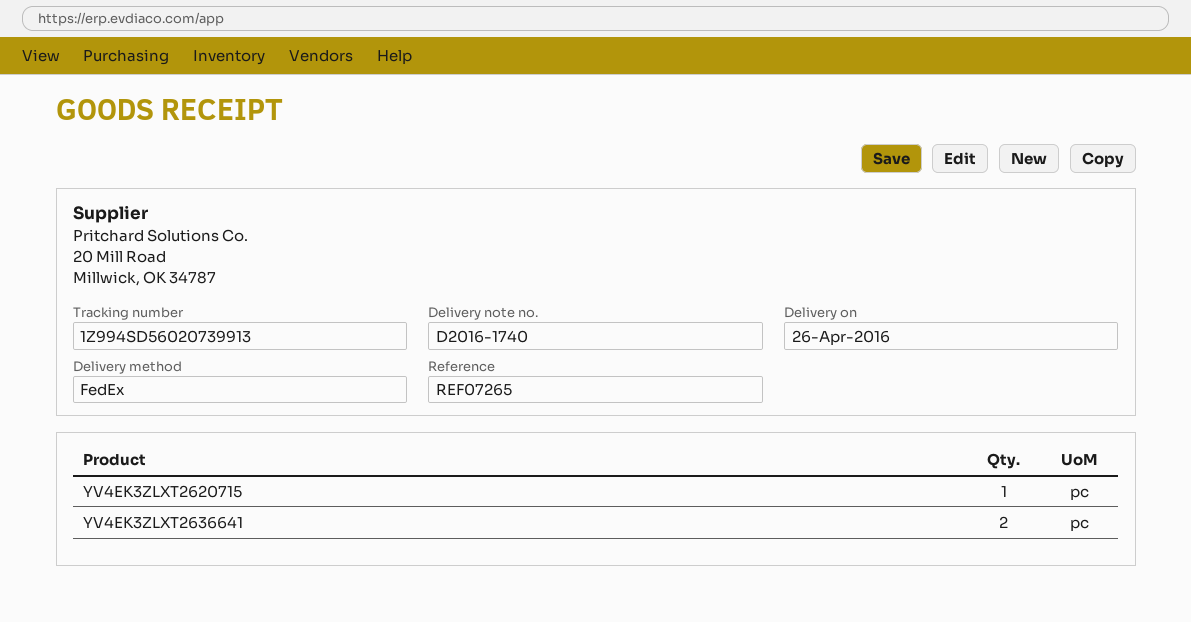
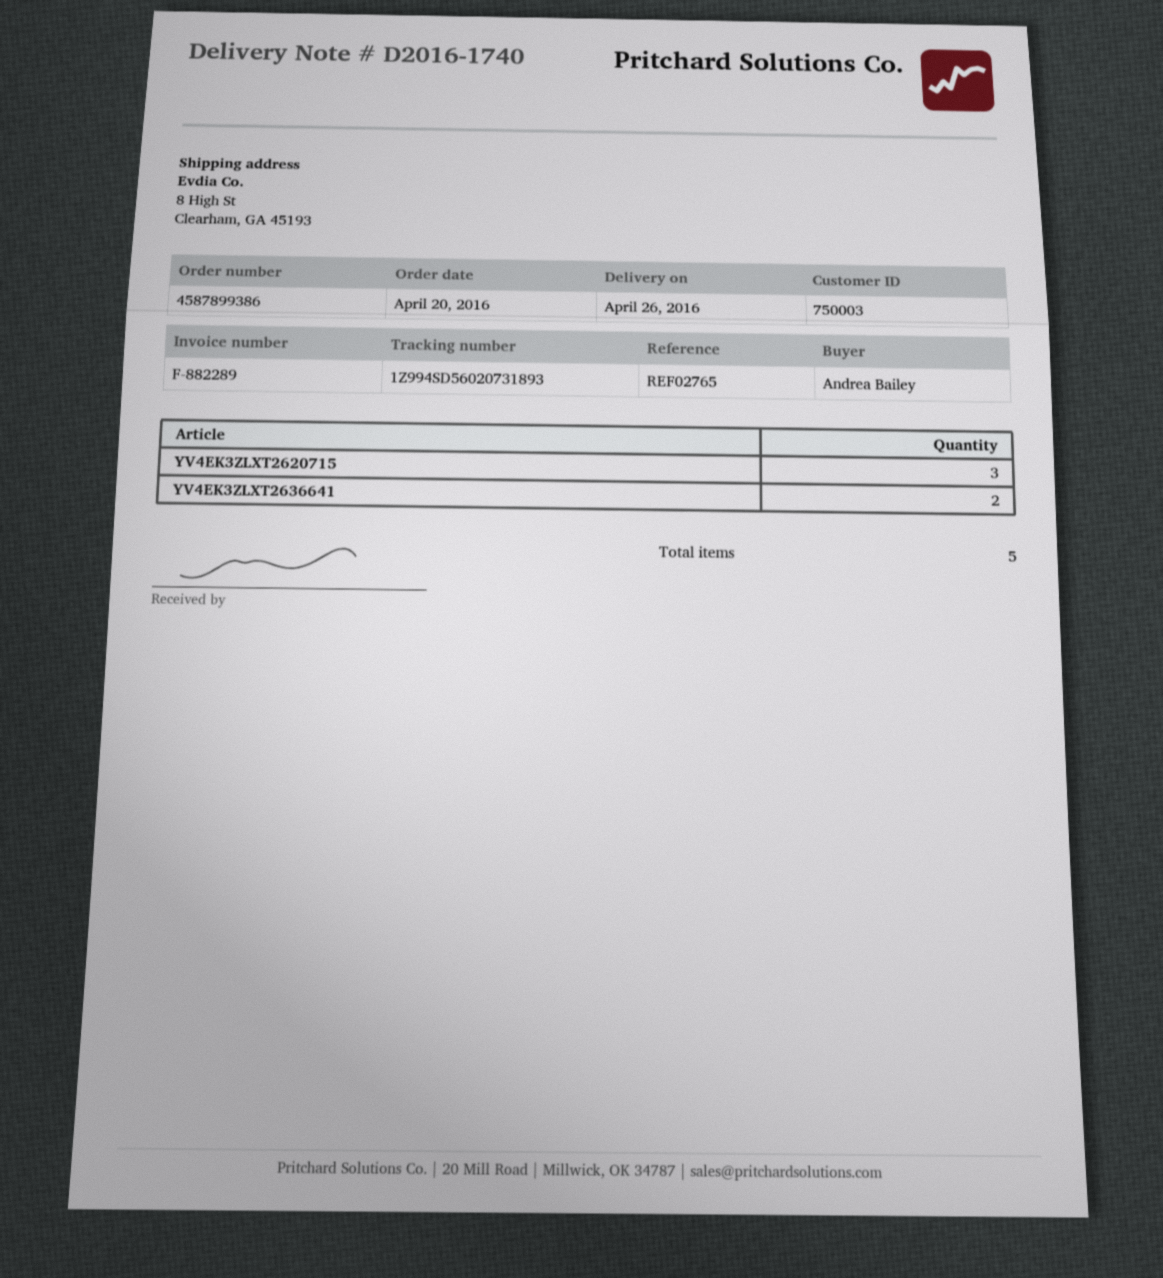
reference: REF07265 -> REF02765
tracking number: 1Z994SD56020739913 -> 1Z994SD56020731893
YV4EK3ZLXT2620715: 1 -> 3

